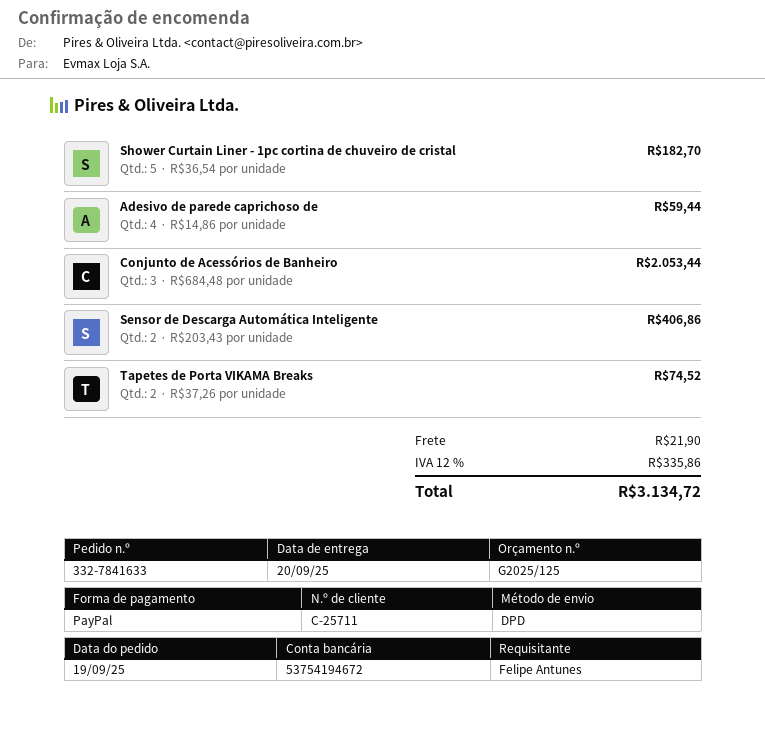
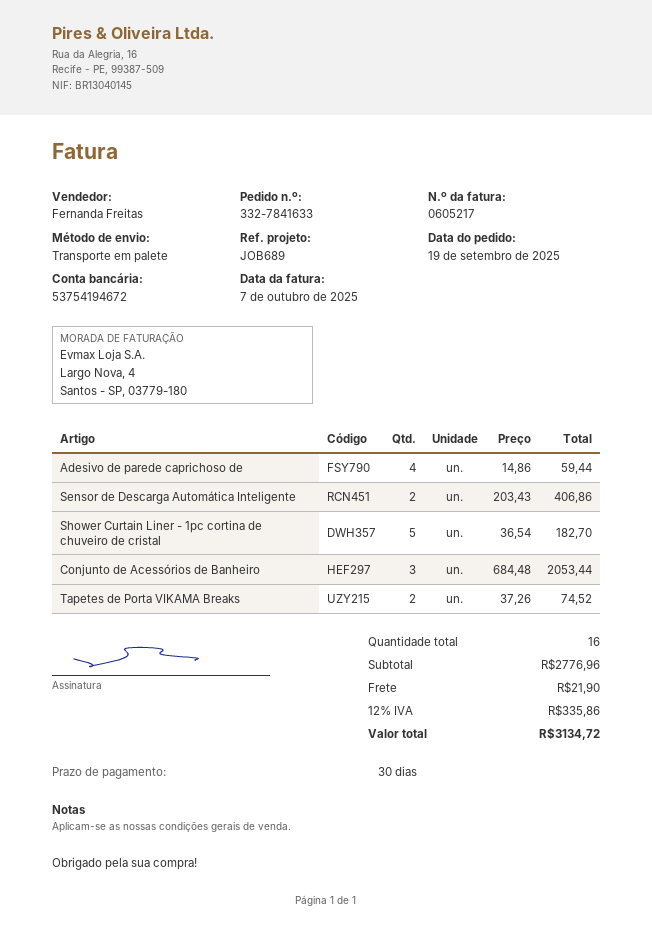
shipping method: DPD -> pallet freight

